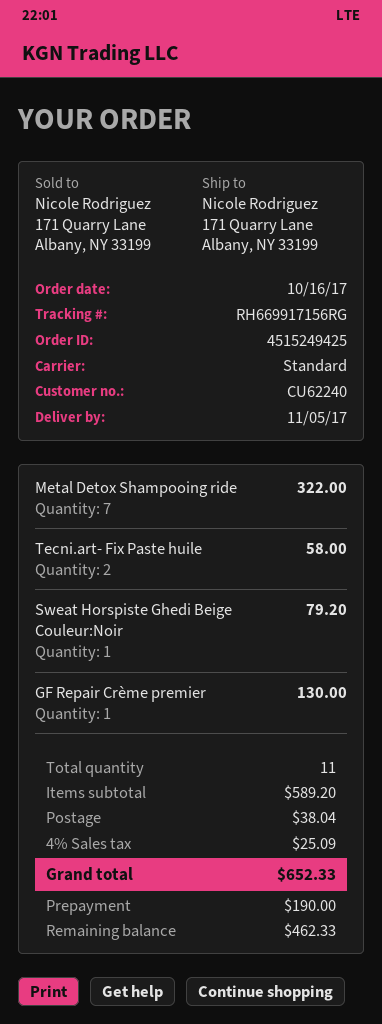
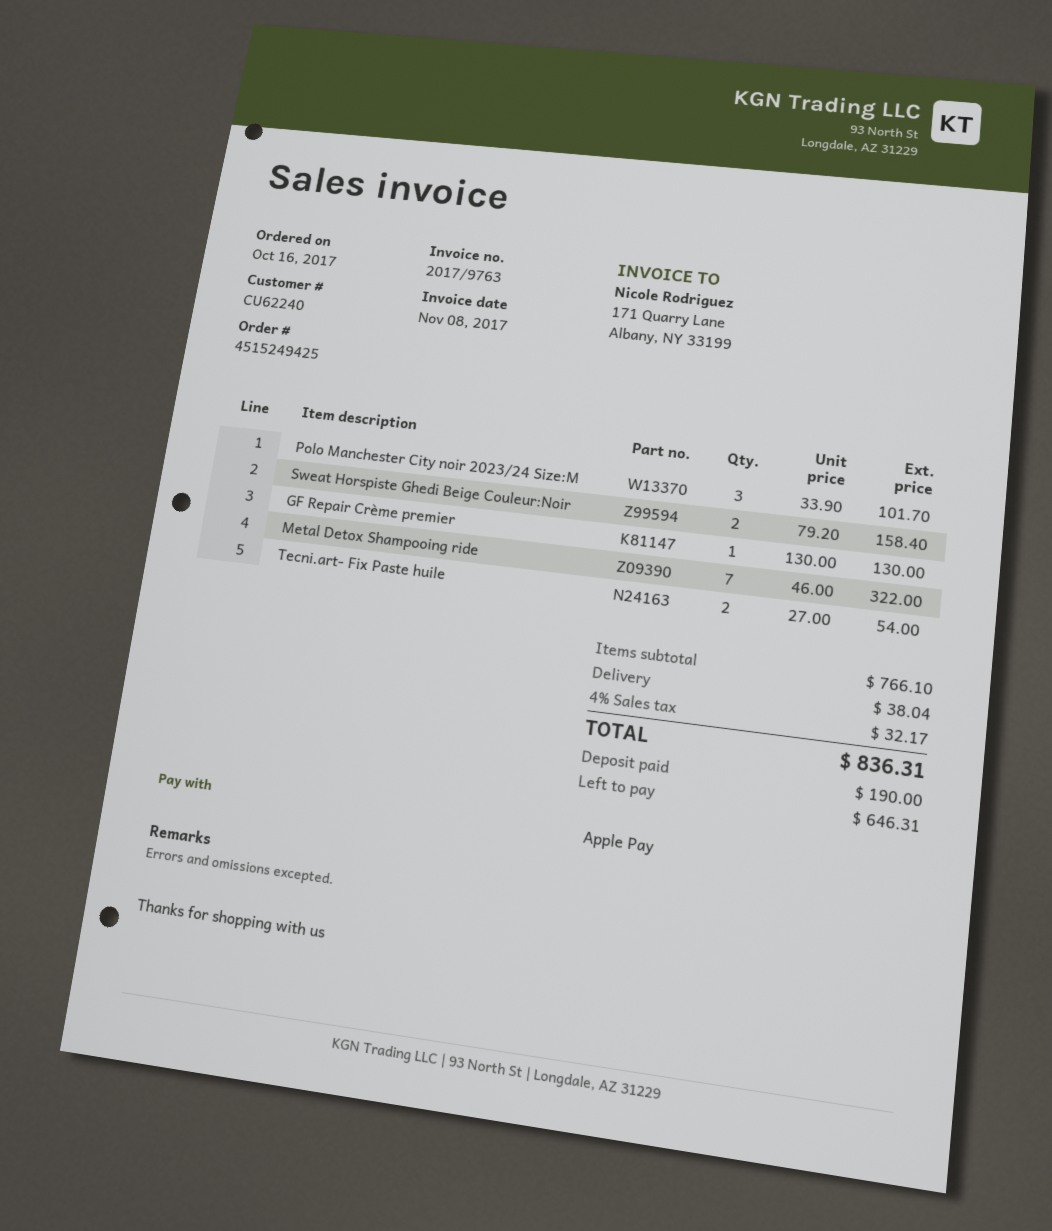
Tecni.art- Fix Paste huile: 2 for 58.00 -> 2 for 54.00
Sweat Horspiste Ghedi Beige Couleur:Noir: 1 for 79.20 -> 2 for 158.40
Polo Manchester City noir 2023/24 Size:M: none -> 3 for 101.70
subtotal: 589.20 -> 766.10
tax: 4% = 25.09 -> 4% = 32.17
total: 652.33 -> 836.31
balance: 462.33 -> 646.31

